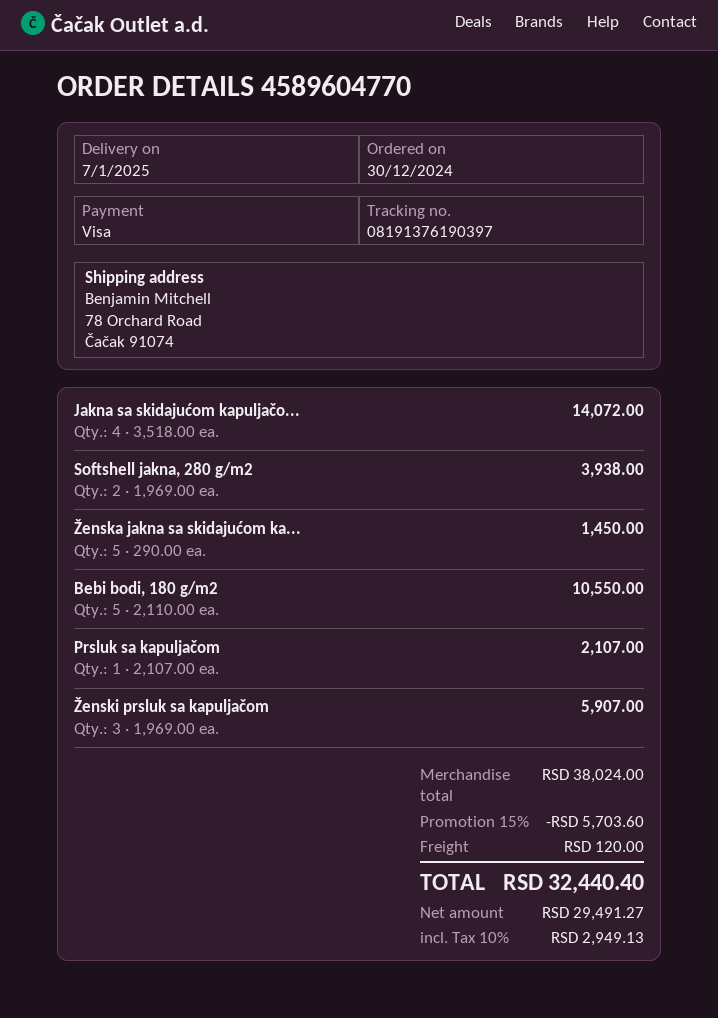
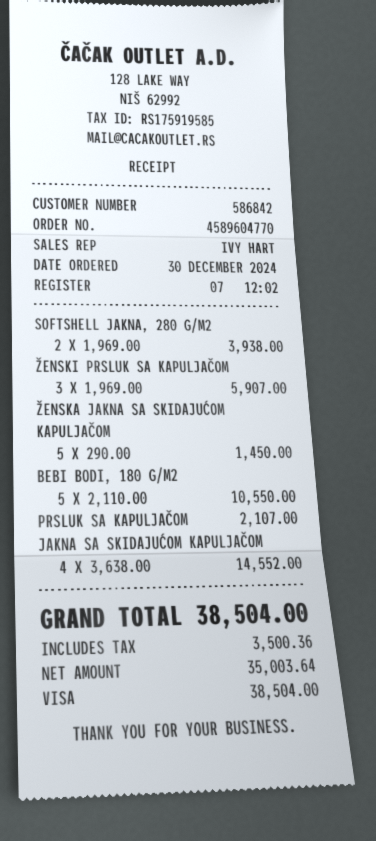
Jakna sa skidajućom kapuljačo...: 4 x 3518.00 = 14072.00 -> 4 x 3638.00 = 14552.00
discount: 15% = 5703.60 -> none
shipping: 120.00 -> none
net: 29491.27 -> 35003.64
tax: 2949.13 -> 3500.36
total: 32440.40 -> 38504.00

